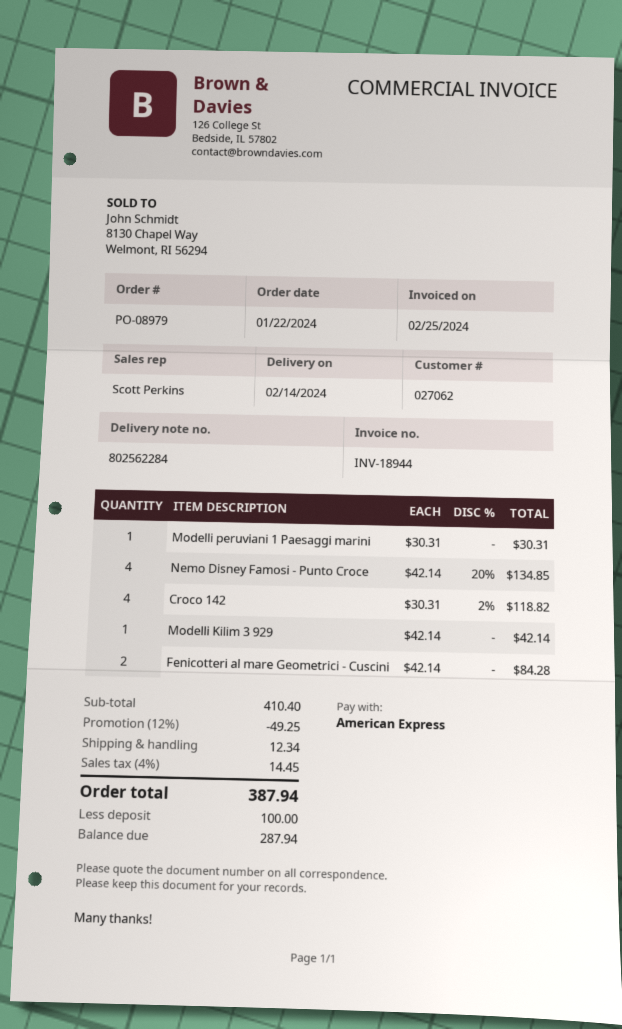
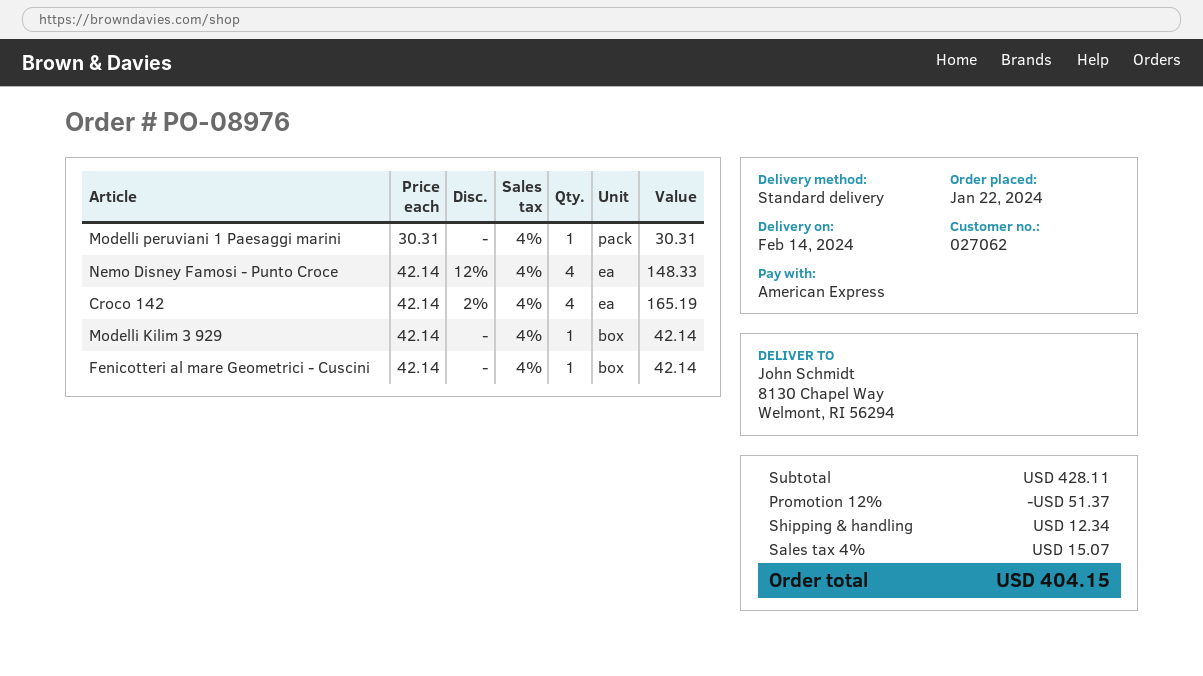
order number: PO-08979 -> PO-08976
Nemo Disney Famosi - Punto Croce: 4 x 42.14 - 20% = 134.85 -> 4 x 42.14 - 12% = 148.33
Croco 142: 4 x 30.31 - 2% = 118.82 -> 4 x 42.14 - 2% = 165.19
Fenicotteri al mare Geometrici - Cuscini: 2 x 42.14 = 84.28 -> 1 x 42.14 = 42.14
subtotal: 410.40 -> 428.11
discount: 12% = 49.25 -> 12% = 51.37
tax: 4% = 14.45 -> 4% = 15.07
total: 387.94 -> 404.15

